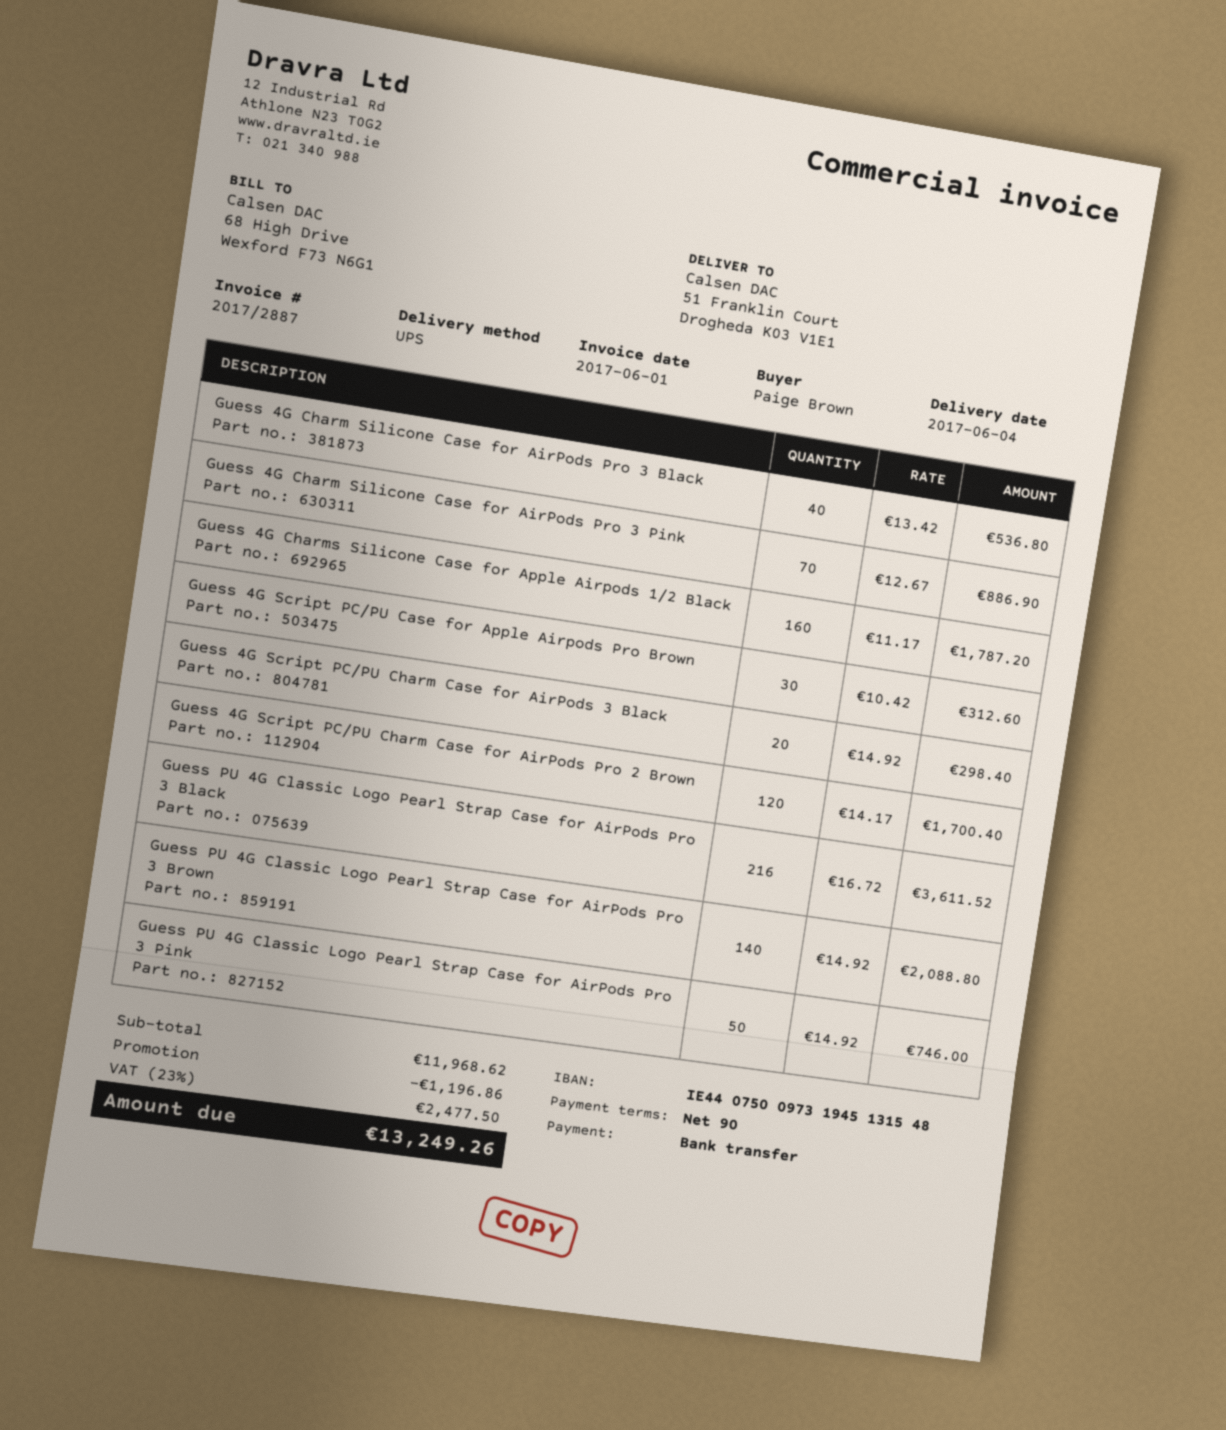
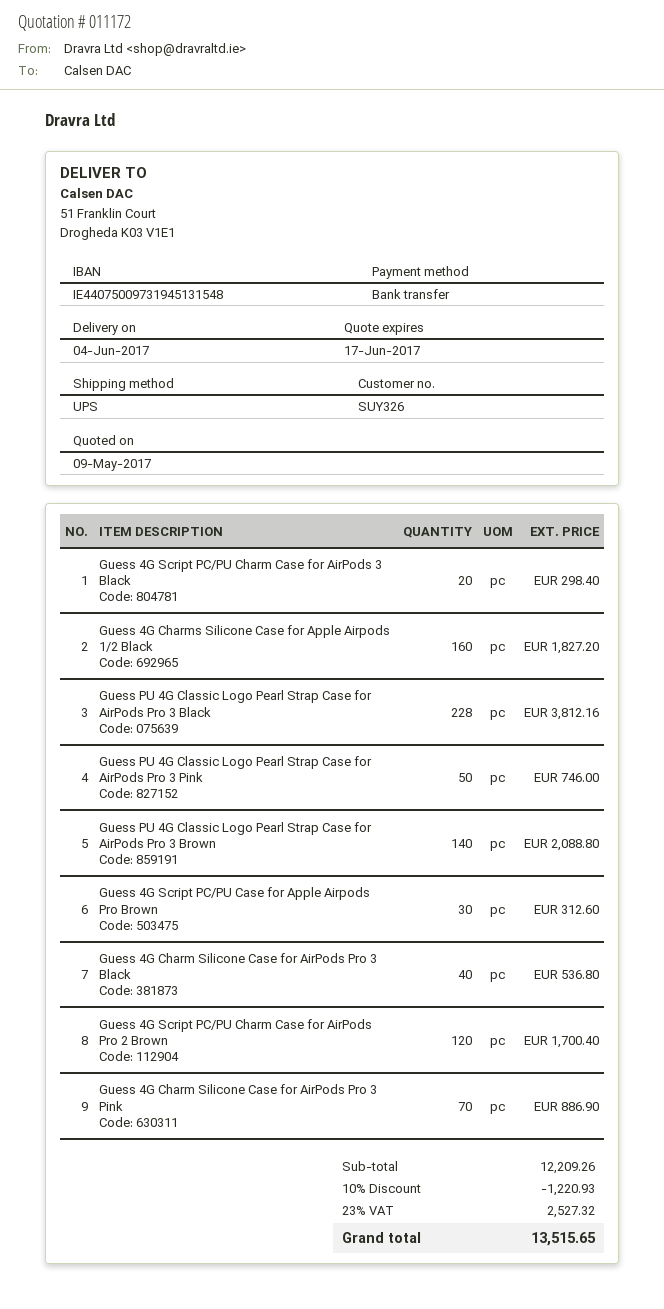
Guess 4G Charms Silicone Case for Apple Airpods 1/2 Black: 160 for 1787.20 -> 160 for 1827.20
Guess PU 4G Classic Logo Pearl Strap Case for AirPods Pro 3 Black: 216 for 3611.52 -> 228 for 3812.16
subtotal: 11968.62 -> 12209.26
discount: 1196.86 -> 1220.93
tax: 23% = 2477.50 -> 23% = 2527.32
total: 13249.26 -> 13515.65

